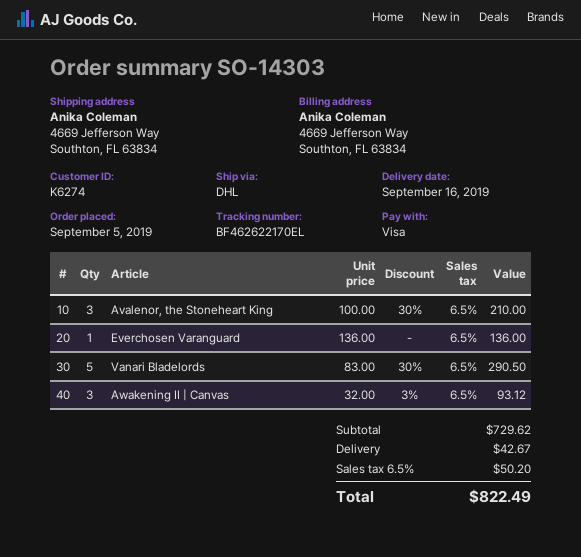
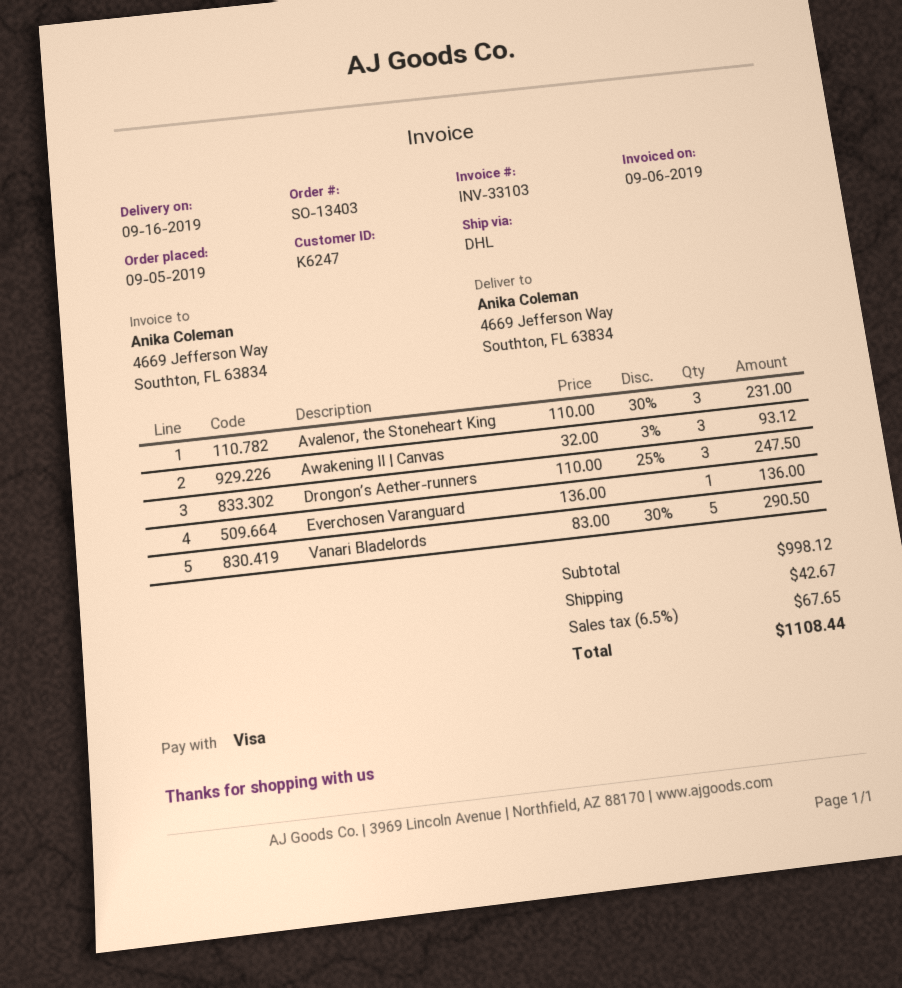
order number: SO-14303 -> SO-13403
customer number: K6274 -> K6247
Avalenor, the Stoneheart King: 3 x 100.00 - 30% = 210.00 -> 3 x 110.00 - 30% = 231.00
Drongon’s Aether-runners: none -> 3 x 110.00 - 25% = 247.50
subtotal: 729.62 -> 998.12
tax: 6.5% = 50.20 -> 6.5% = 67.65
total: 822.49 -> 1108.44

